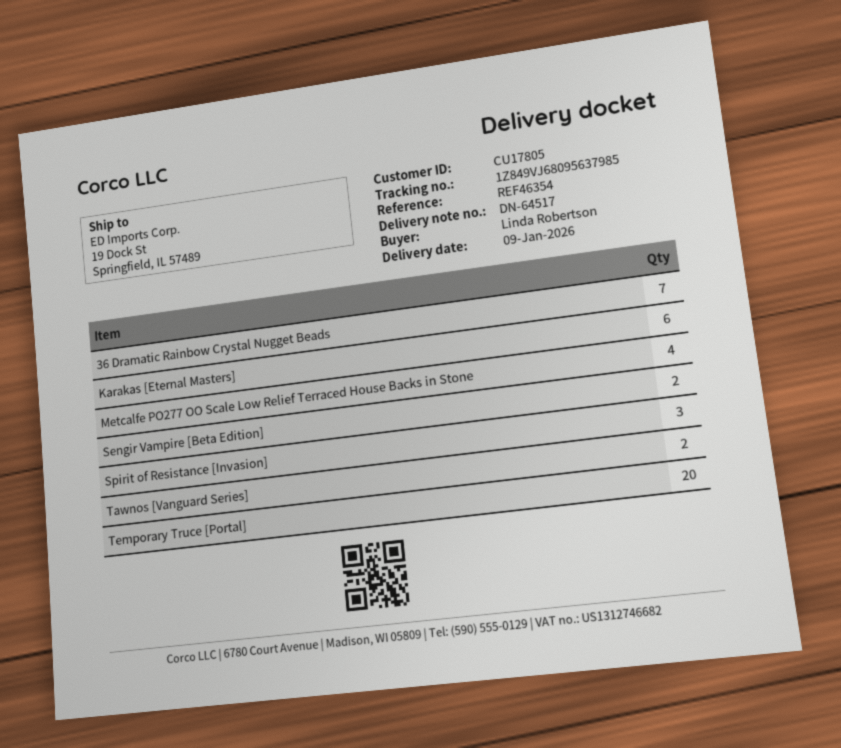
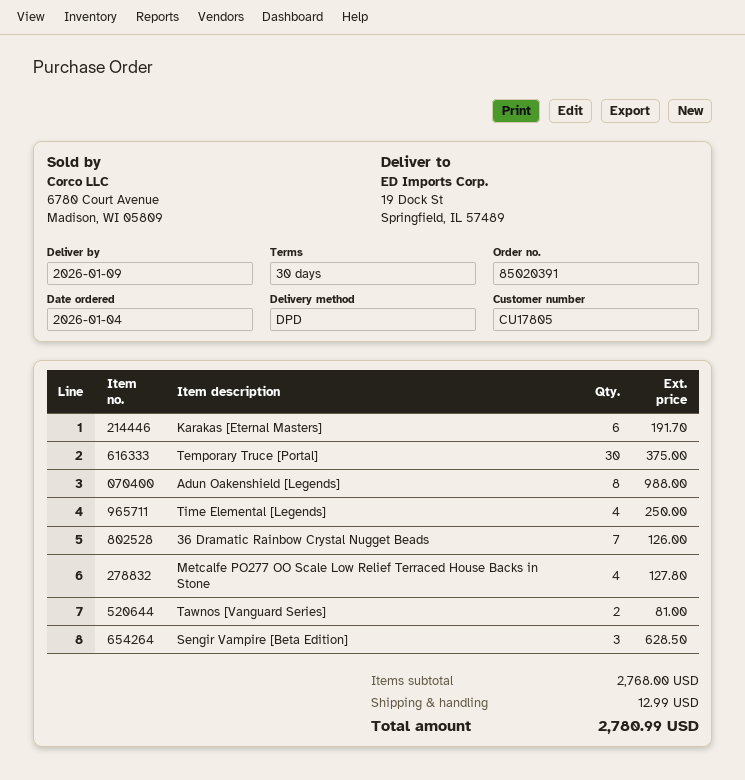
Sengir Vampire [Beta Edition]: 2 -> 3
Spirit of Resistance [Invasion]: 3 -> none
Temporary Truce [Portal]: 20 -> 30
Adun Oakenshield [Legends]: none -> 8
Time Elemental [Legends]: none -> 4

